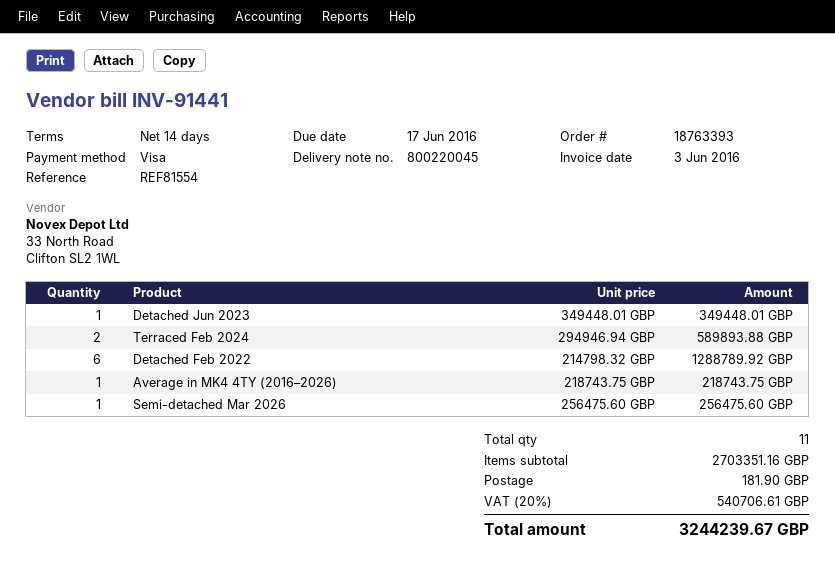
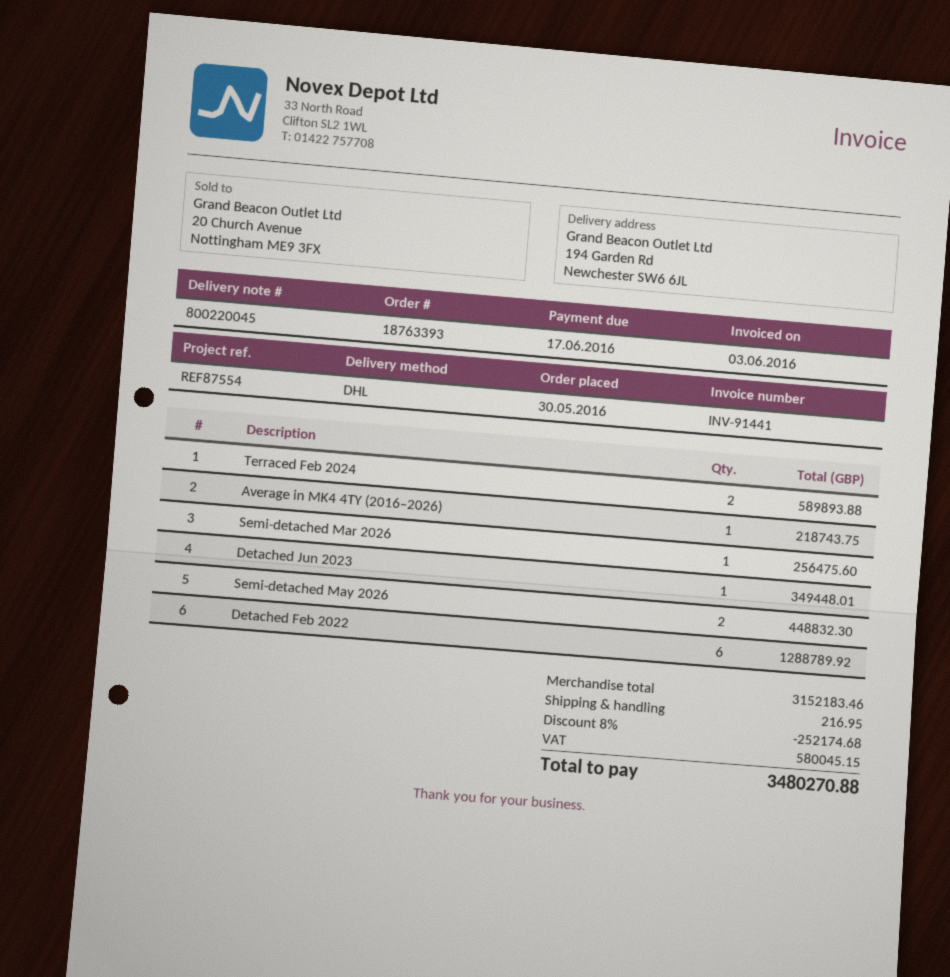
reference: REF81554 -> REF87554
Semi-detached May 2026: none -> 2 for 448832.30
subtotal: 2703351.16 -> 3152183.46
discount: none -> 8% = 252174.68
shipping: 181.90 -> 216.95
tax: 540706.61 -> 580045.15
total: 3244239.67 -> 3480270.88

